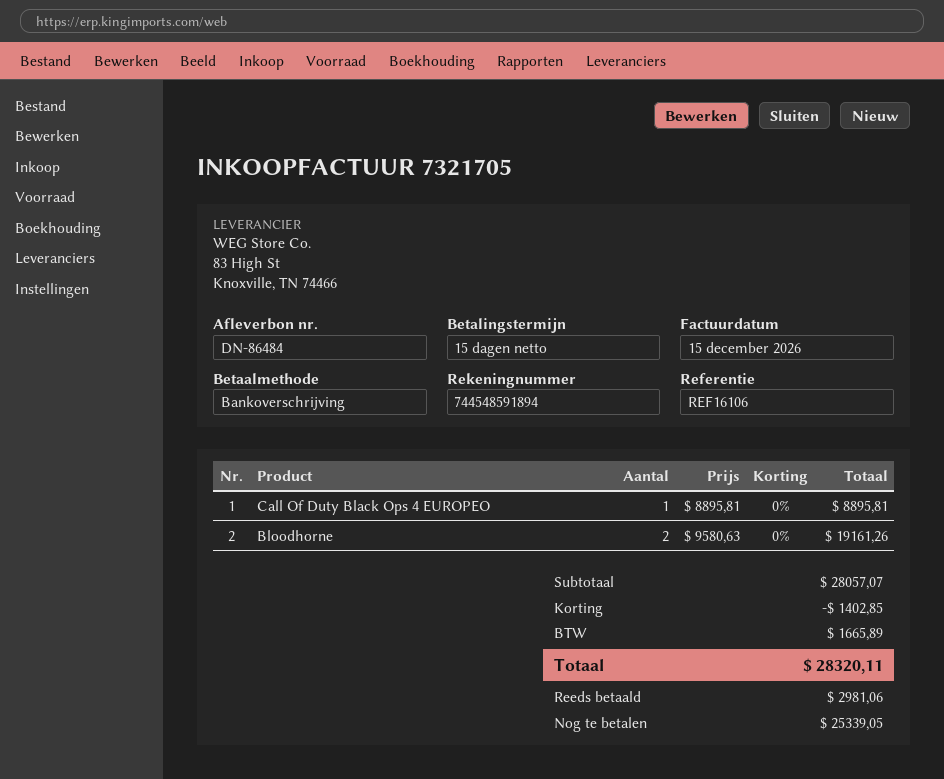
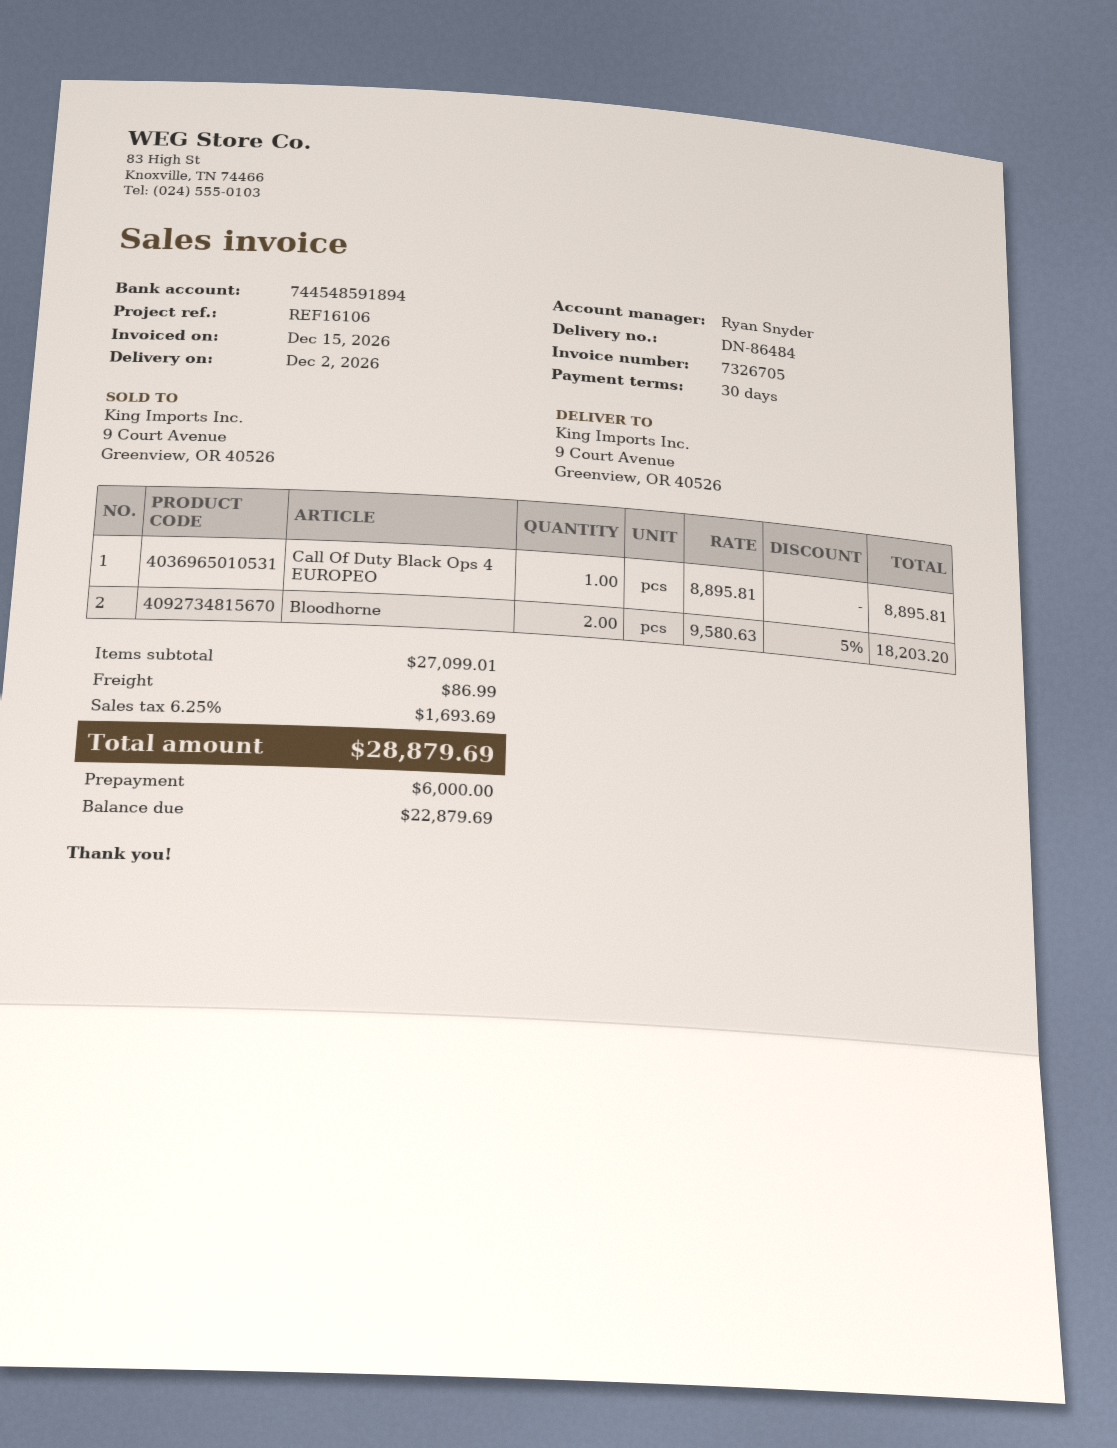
invoice number: 7321705 -> 7326705
payment terms: 15 days -> 30 days
Bloodhorne: 2 x 9580.63 = 19161.26 -> 2 x 9580.63 - 5% = 18203.20
subtotal: 28057.07 -> 27099.01
discount: 1402.85 -> none
shipping: none -> 86.99
tax: 1665.89 -> 1693.69
total: 28320.11 -> 28879.69
deposit: 2981.06 -> 6000.00
balance: 25339.05 -> 22879.69

